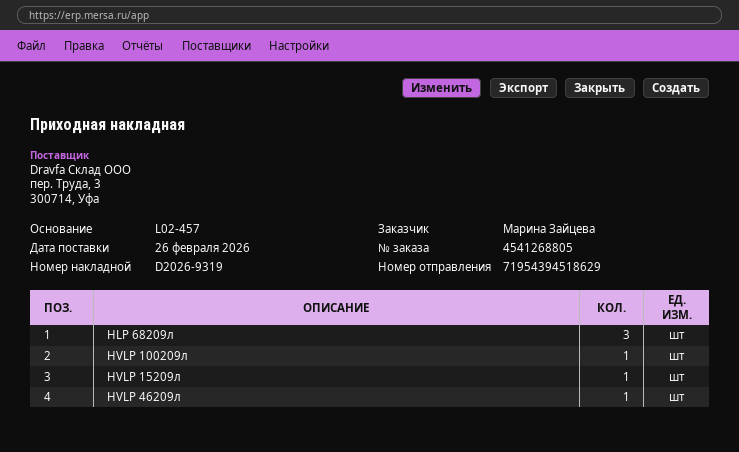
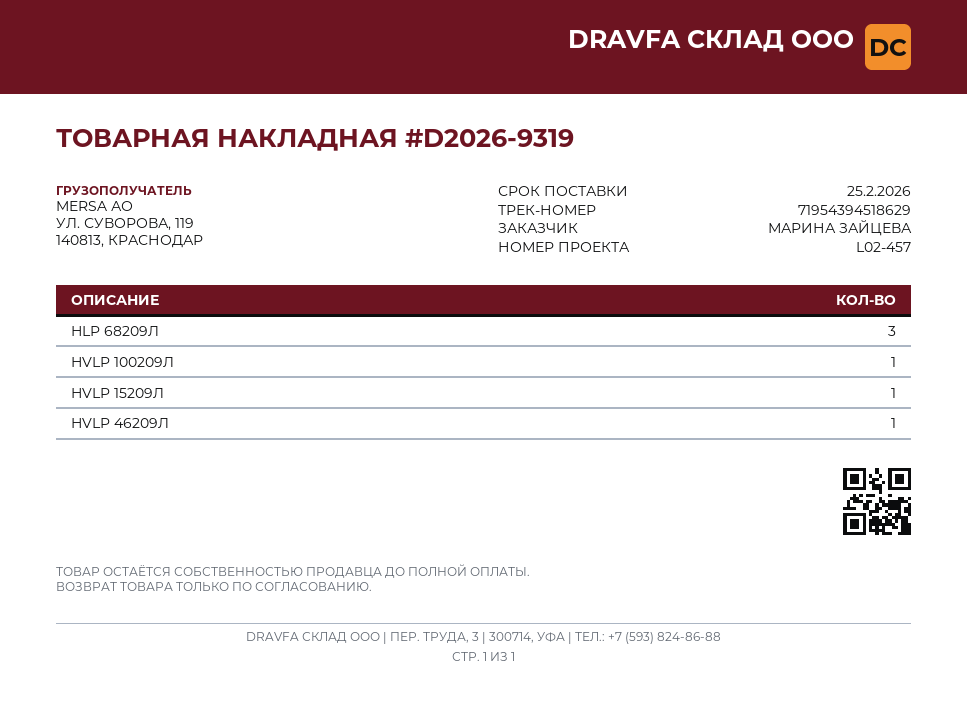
delivery date: 2026-02-26 -> 2026-02-25

